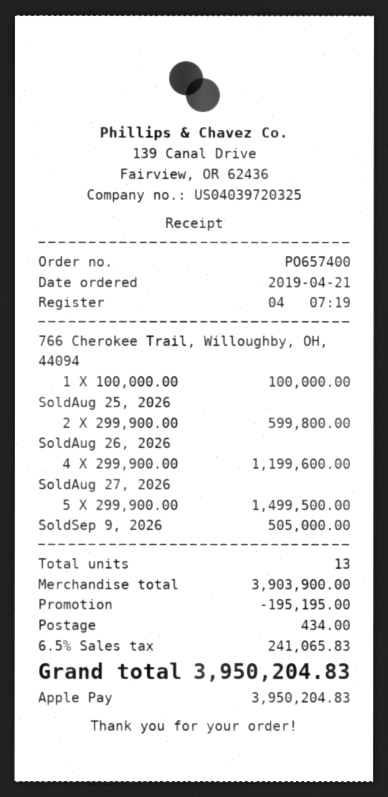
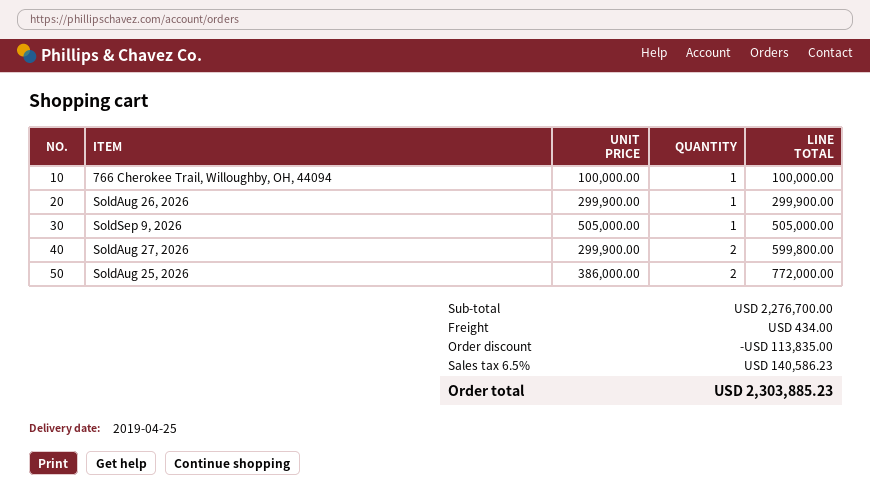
SoldAug 25, 2026: 2 x 299900.00 = 599800.00 -> 2 x 386000.00 = 772000.00
SoldAug 26, 2026: 4 x 299900.00 = 1199600.00 -> 1 x 299900.00 = 299900.00
SoldAug 27, 2026: 5 x 299900.00 = 1499500.00 -> 2 x 299900.00 = 599800.00
subtotal: 3903900.00 -> 2276700.00
discount: 195195.00 -> 113835.00
tax: 6.5% = 241065.83 -> 6.5% = 140586.23
total: 3950204.83 -> 2303885.23

